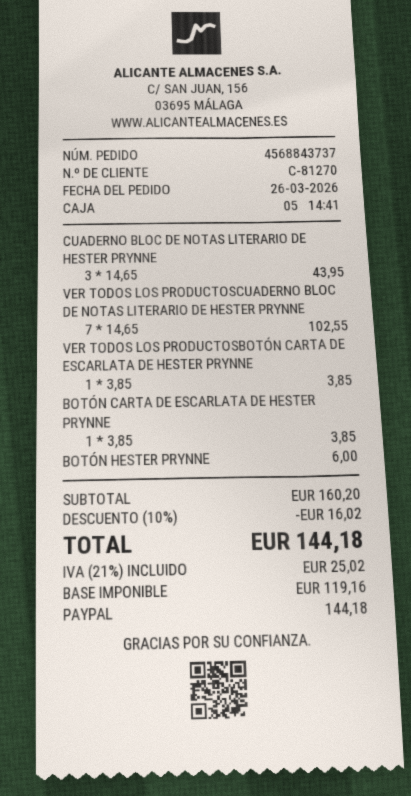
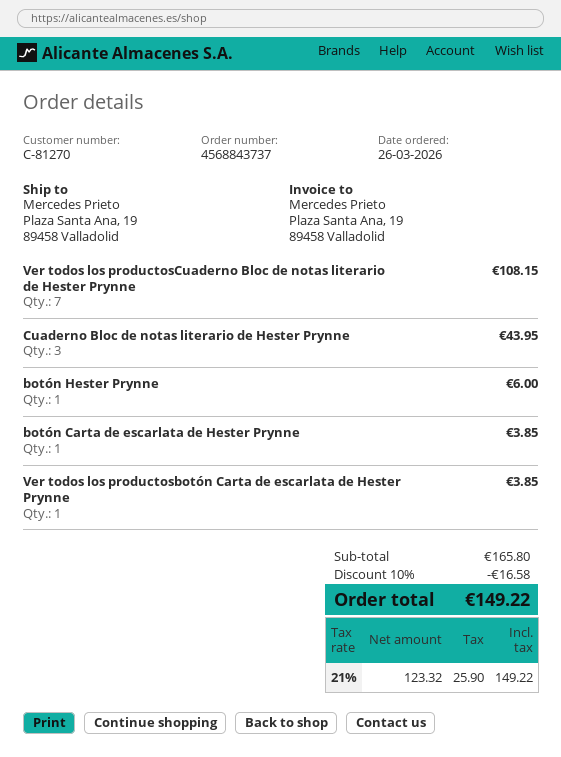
VER TODOS LOS PRODUCTOSCUADERNO BLOC DE NOTAS LITERARIO DE HESTER PRYNNE: 7 for 102.55 -> 7 for 108.15
subtotal: 160.20 -> 165.80
discount: 10% = 16.02 -> 10% = 16.58
net: 119.16 -> 123.32
tax: 21% = 25.02 -> 21% = 25.90
total: 144.18 -> 149.22

